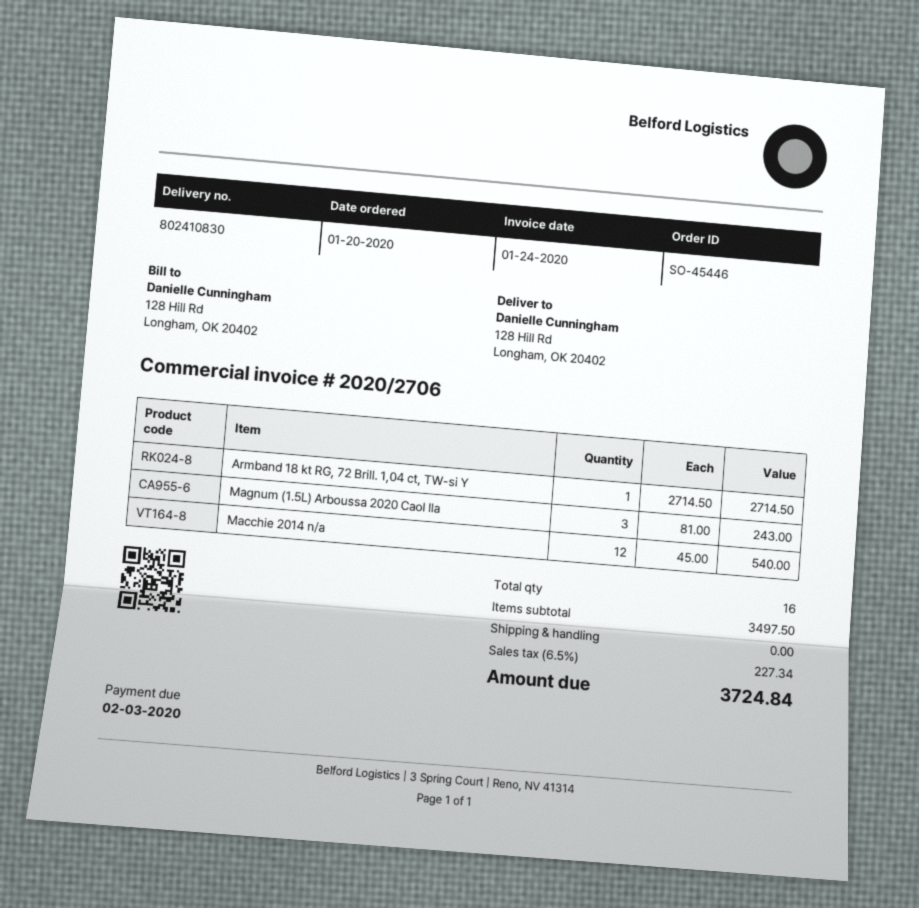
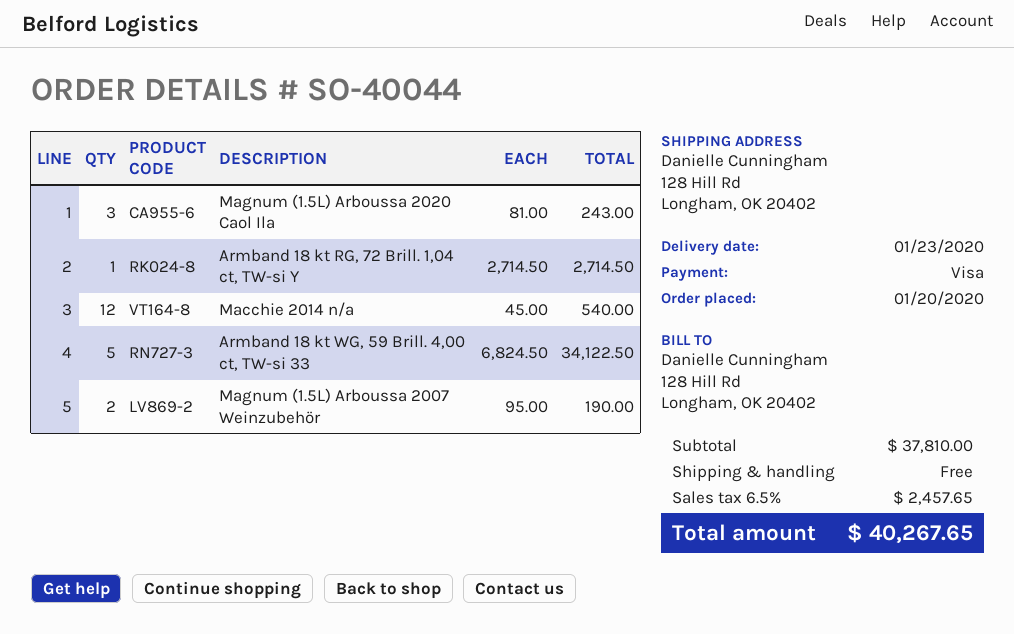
order number: SO-45446 -> SO-40044
Armband 18 kt WG, 59 Brill. 4,00 ct, TW-si 33: none -> 5 x 6824.50 = 34122.50
Magnum (1.5L) Arboussa 2007 Weinzubehör: none -> 2 x 95.00 = 190.00
subtotal: 3497.50 -> 37810.00
tax: 6.5% = 227.34 -> 6.5% = 2457.65
total: 3724.84 -> 40267.65

